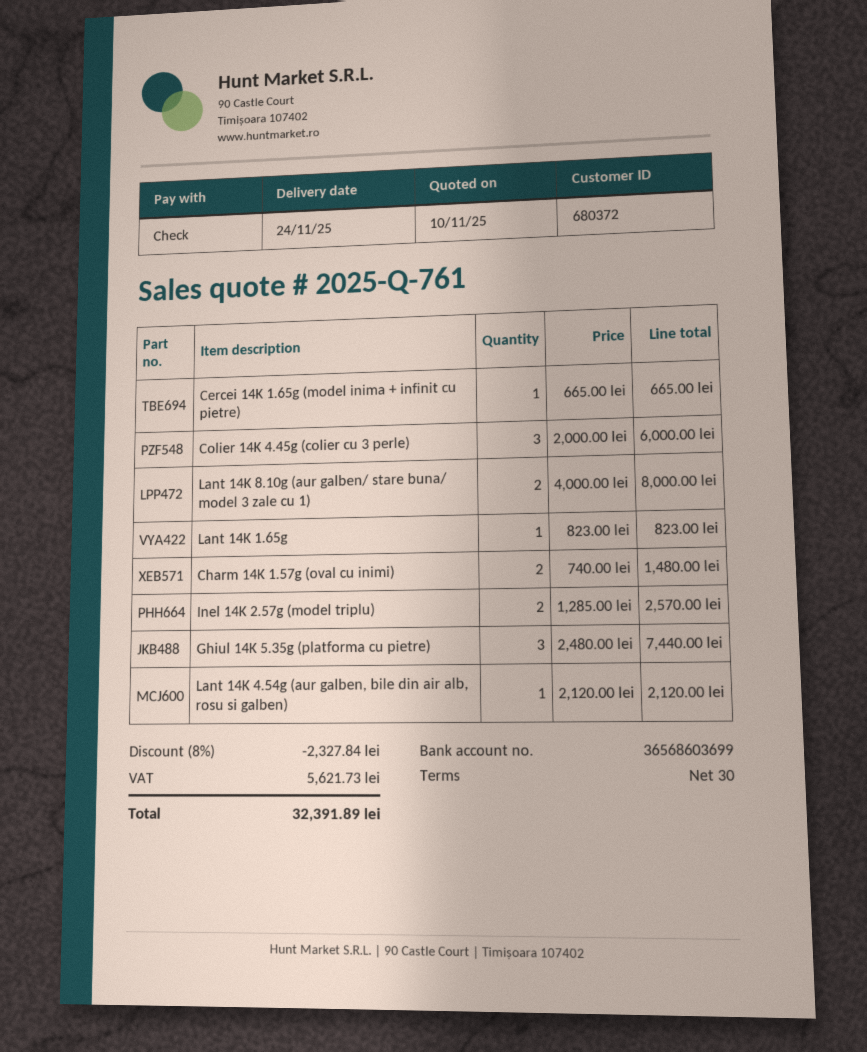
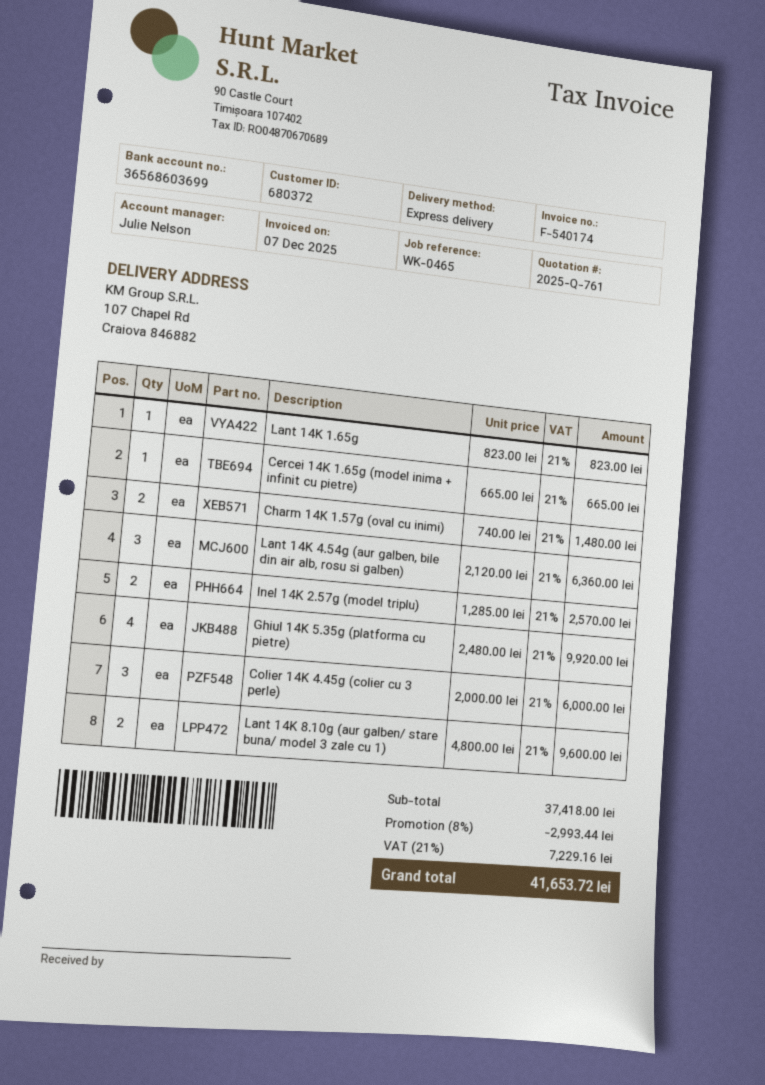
Lant 14K 8.10g (aur galben/ stare buna/ model 3 zale cu 1): 2 x 4000.00 = 8000.00 -> 2 x 4800.00 = 9600.00
Ghiul 14K 5.35g (platforma cu pietre): 3 x 2480.00 = 7440.00 -> 4 x 2480.00 = 9920.00
Lant 14K 4.54g (aur galben, bile din air alb, rosu si galben): 1 x 2120.00 = 2120.00 -> 3 x 2120.00 = 6360.00
discount: 8% = 2327.84 -> 8% = 2993.44
tax: 5621.73 -> 7229.16
total: 32391.89 -> 41653.72

